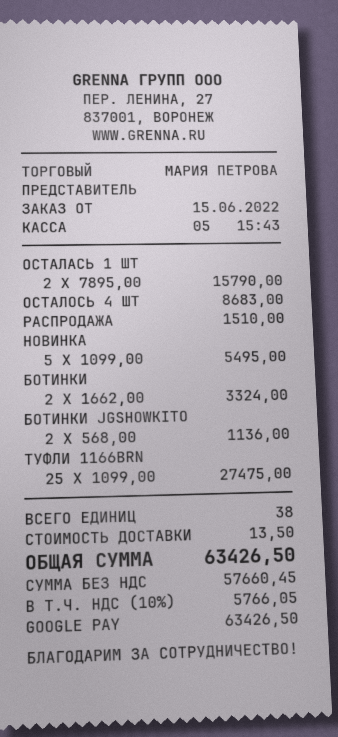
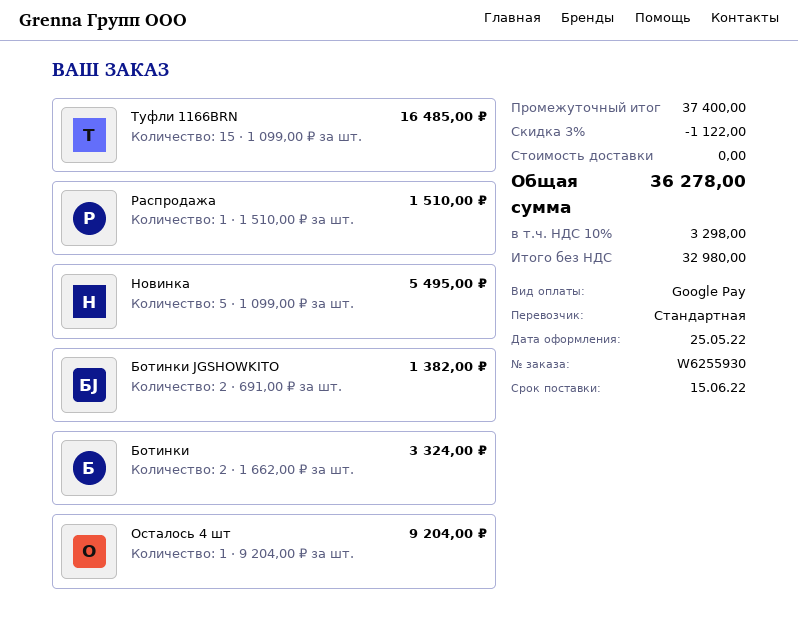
order date: 2022-06-15 -> 2022-05-25
ОСТАЛАСЬ 1 ШТ: 2 x 7895.00 = 15790.00 -> none
ОСТАЛОСЬ 4 ШТ: 1 x 8683.00 = 8683.00 -> 1 x 9204.00 = 9204.00
БОТИНКИ JGSHOWKITO: 2 x 568.00 = 1136.00 -> 2 x 691.00 = 1382.00
ТУФЛИ 1166BRN: 25 x 1099.00 = 27475.00 -> 15 x 1099.00 = 16485.00
discount: none -> 3% = 1122.00
shipping: 13.50 -> 0.00
net: 57660.45 -> 32980.00
tax: 10% = 5766.05 -> 10% = 3298.00
total: 63426.50 -> 36278.00

